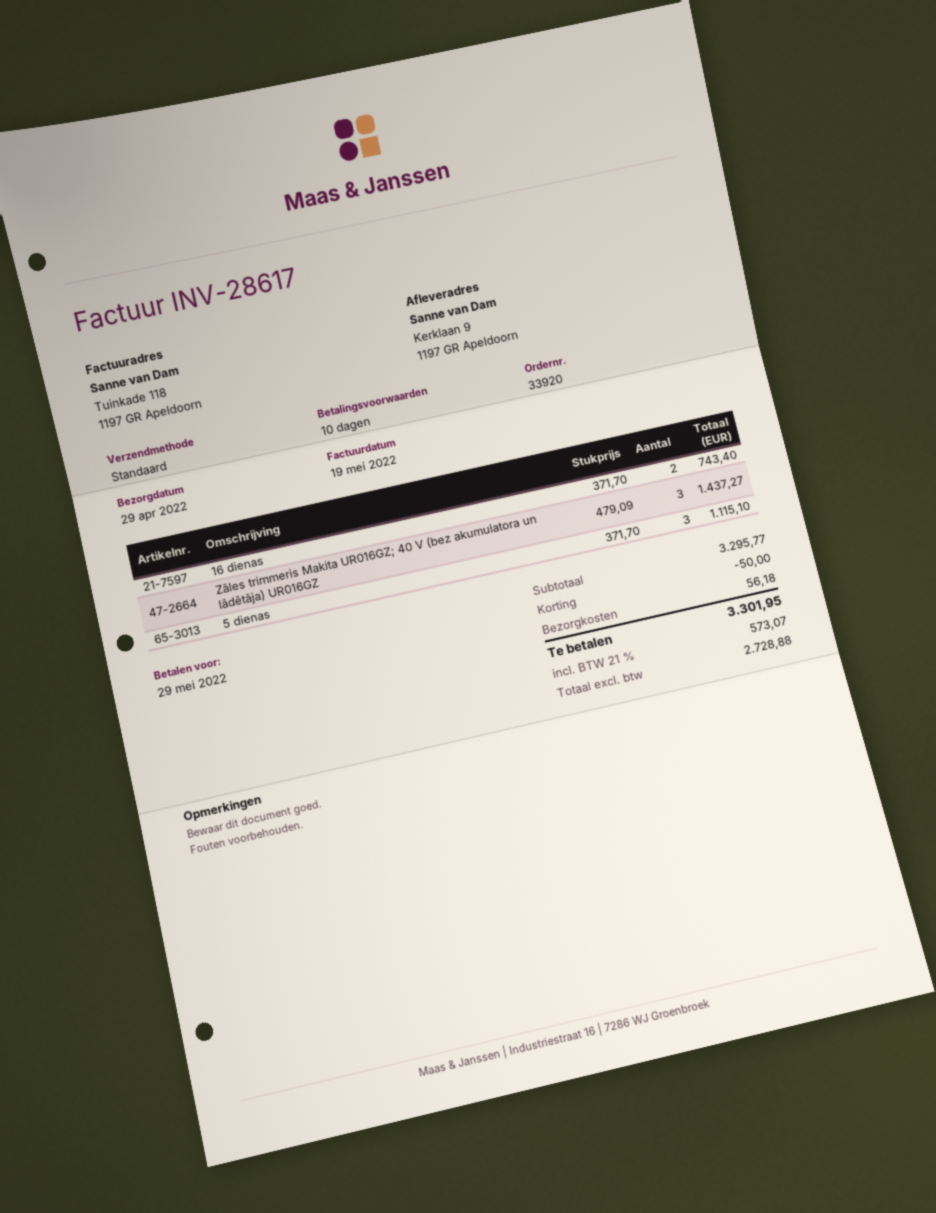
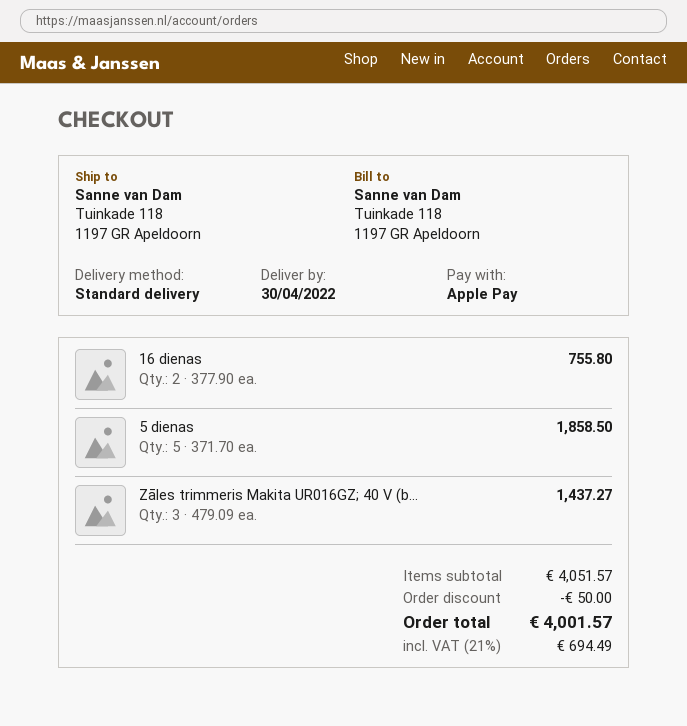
delivery date: 2022-04-29 -> 2022-04-30
ship to: Kerklaan 9, 1197 GR Apeldoorn -> Tuinkade 118, 1197 GR Apeldoorn
16 dienas: 2 x 371.70 = 743.40 -> 2 x 377.90 = 755.80
5 dienas: 3 x 371.70 = 1115.10 -> 5 x 371.70 = 1858.50
subtotal: 3295.77 -> 4051.57
shipping: 56.18 -> none
tax: 21% = 573.07 -> 21% = 694.49
total: 3301.95 -> 4001.57

